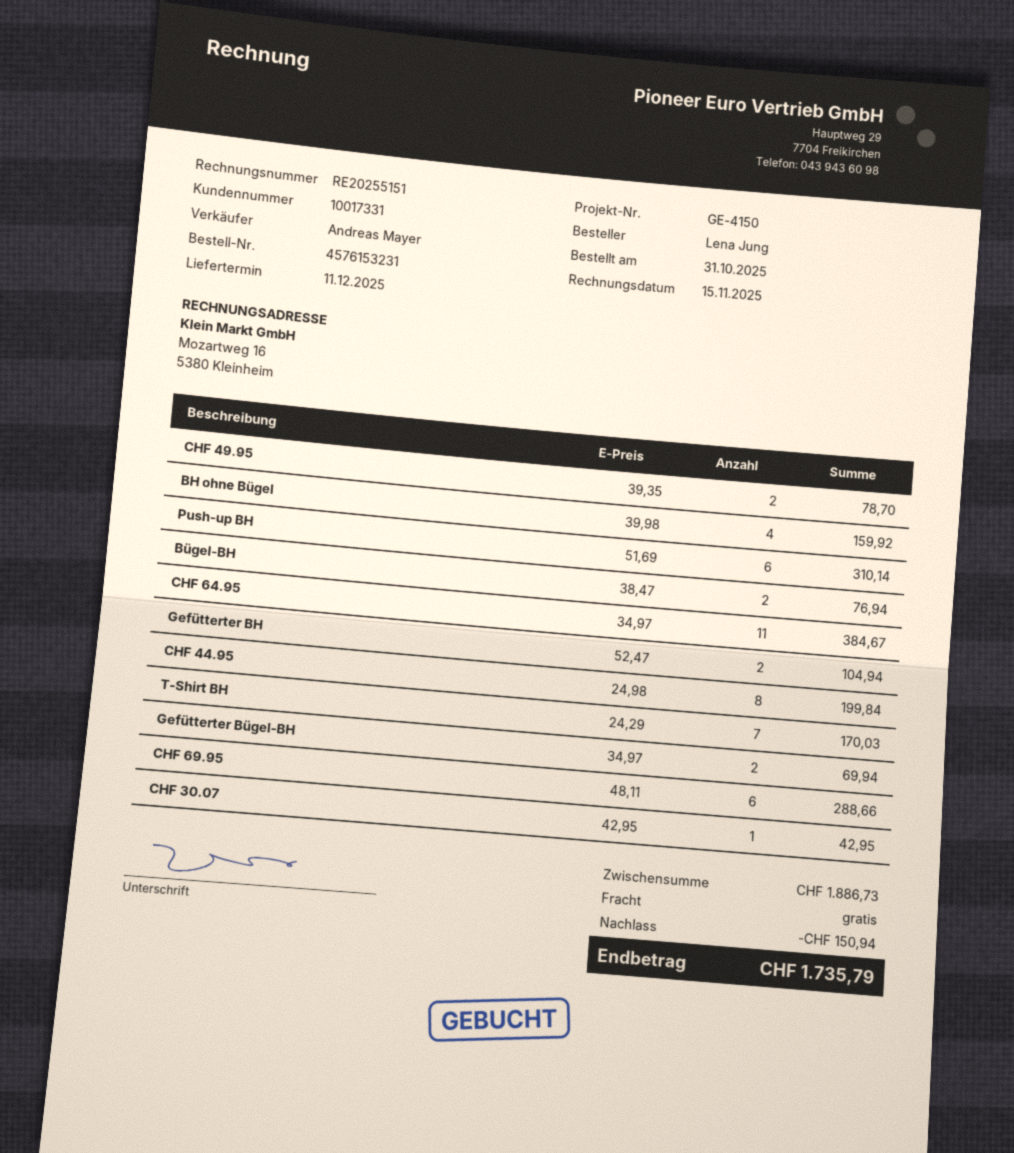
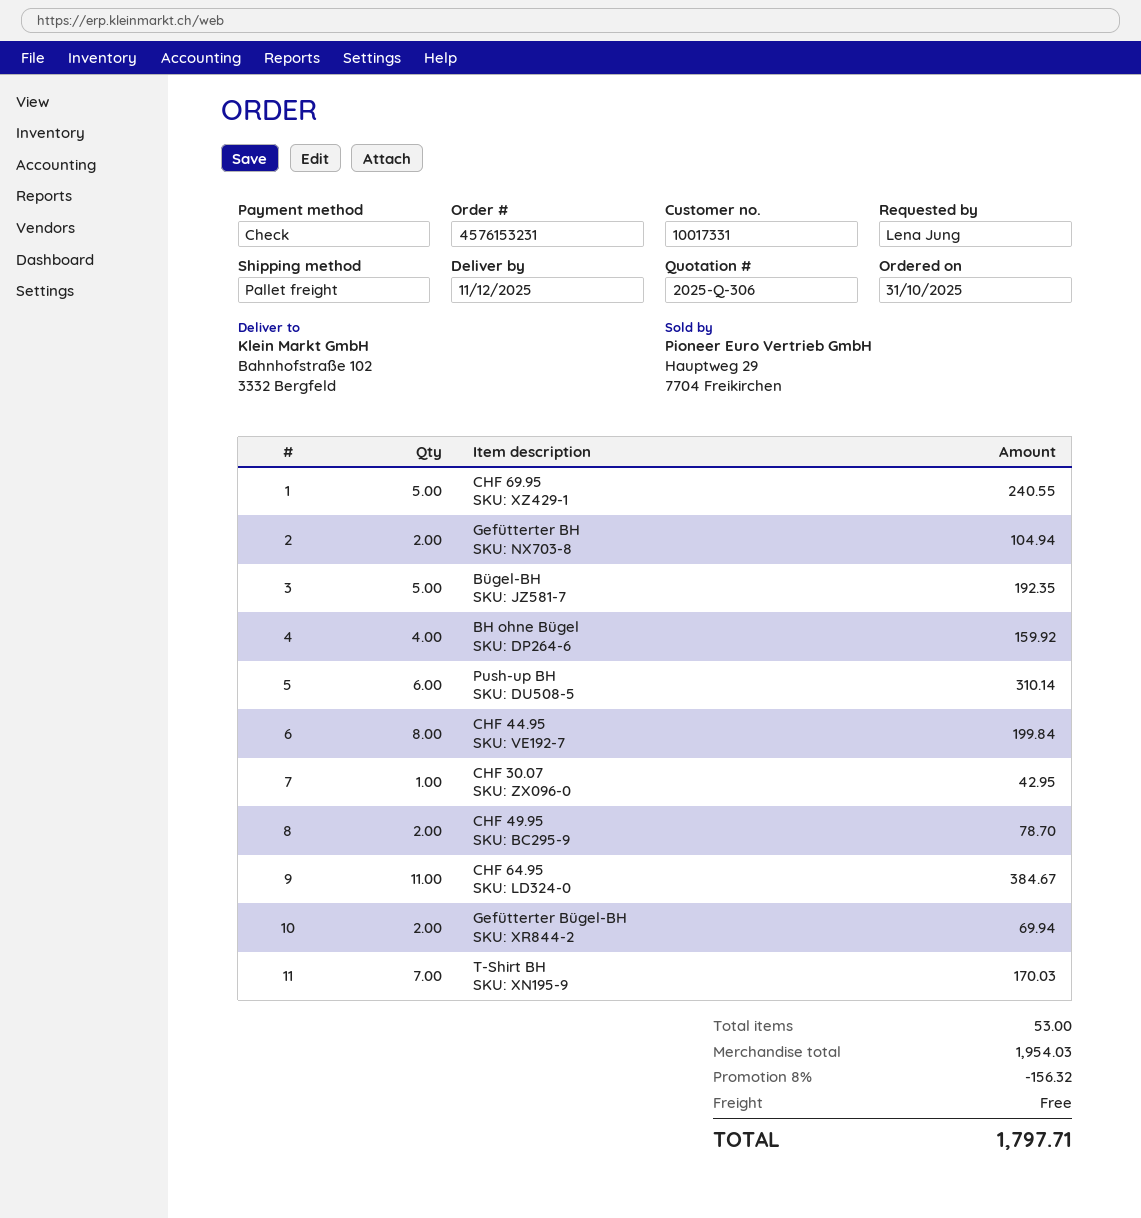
Bügel-BH: 2 for 76.94 -> 5 for 192.35
CHF 69.95: 6 for 288.66 -> 5 for 240.55
subtotal: 1886.73 -> 1954.03
discount: 150.94 -> 156.32
total: 1735.79 -> 1797.71

